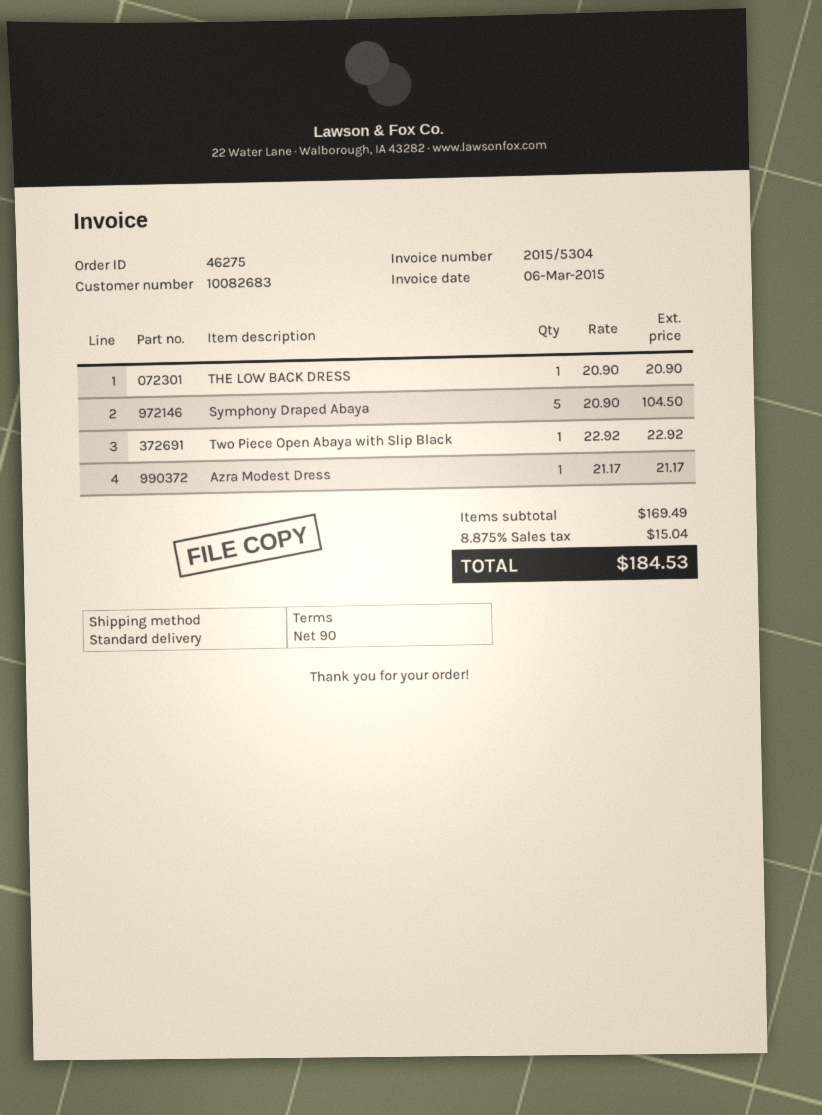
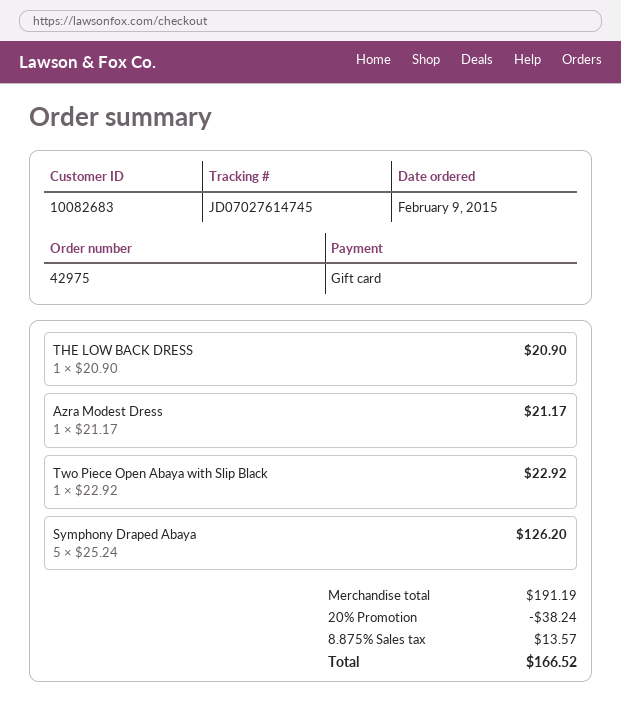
order number: 46275 -> 42975
Symphony Draped Abaya: 5 x 20.90 = 104.50 -> 5 x 25.24 = 126.20
subtotal: 169.49 -> 191.19
discount: none -> 20% = 38.24
tax: 8.875% = 15.04 -> 8.875% = 13.57
total: 184.53 -> 166.52

